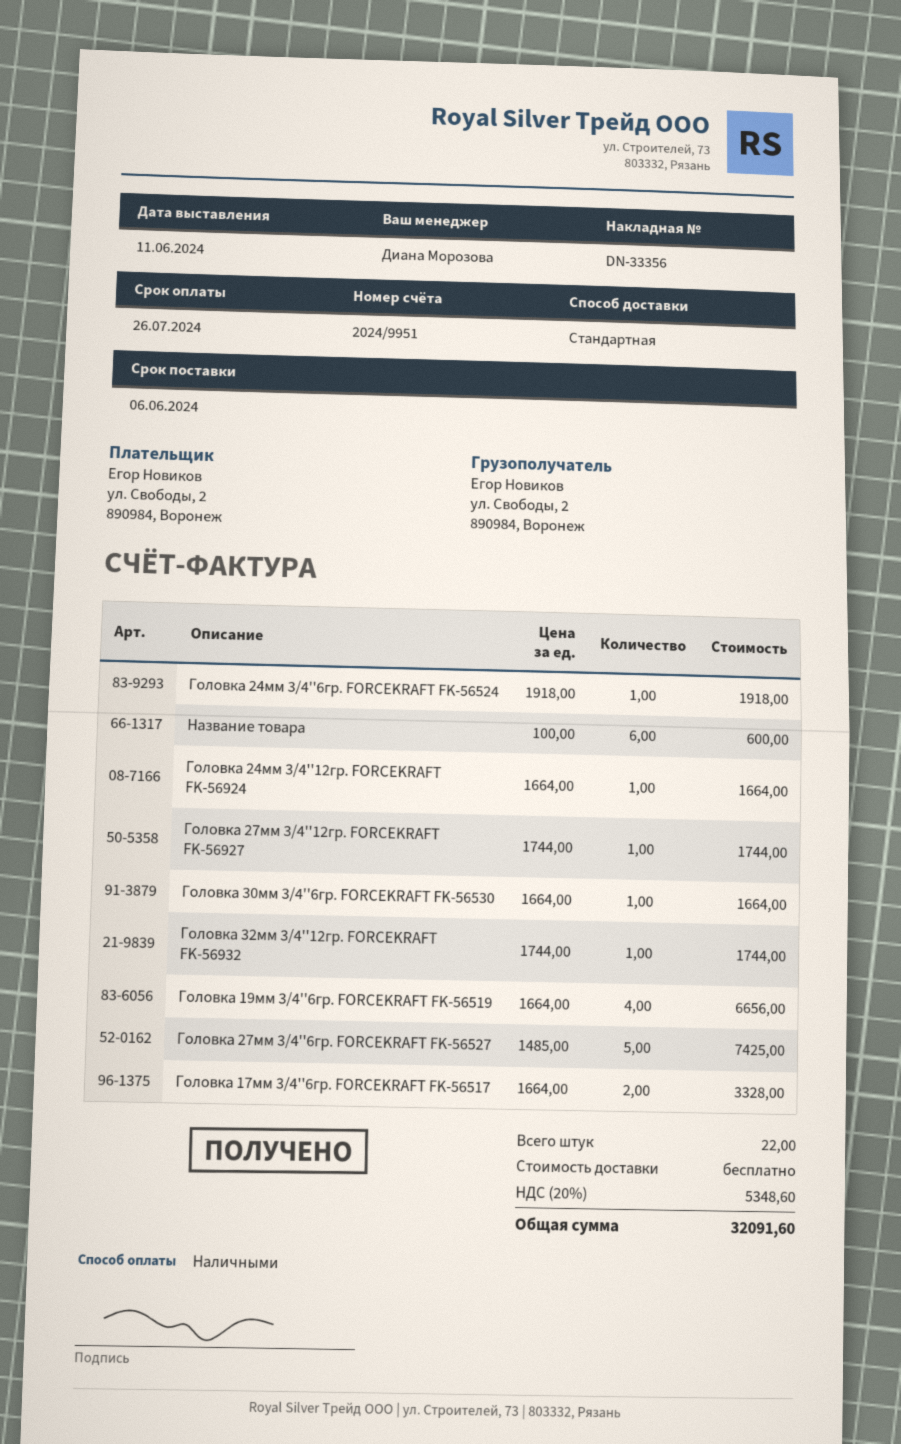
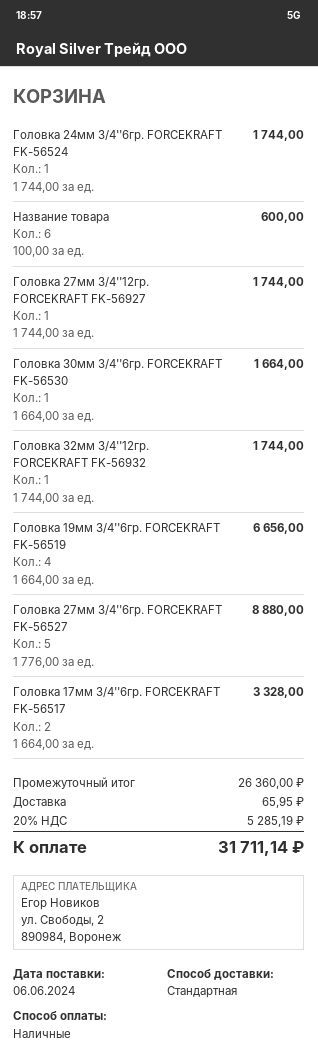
Головка 24мм 3/4''6гр. FORCEKRAFT FK-56524: 1 x 1918.00 = 1918.00 -> 1 x 1744.00 = 1744.00
Головка 24мм 3/4''12гр. FORCEKRAFT FK-56924: 1 x 1664.00 = 1664.00 -> none
Головка 27мм 3/4''6гр. FORCEKRAFT FK-56527: 5 x 1485.00 = 7425.00 -> 5 x 1776.00 = 8880.00
shipping: 0.00 -> 65.95
tax: 20% = 5348.60 -> 20% = 5285.19
total: 32091.60 -> 31711.14

